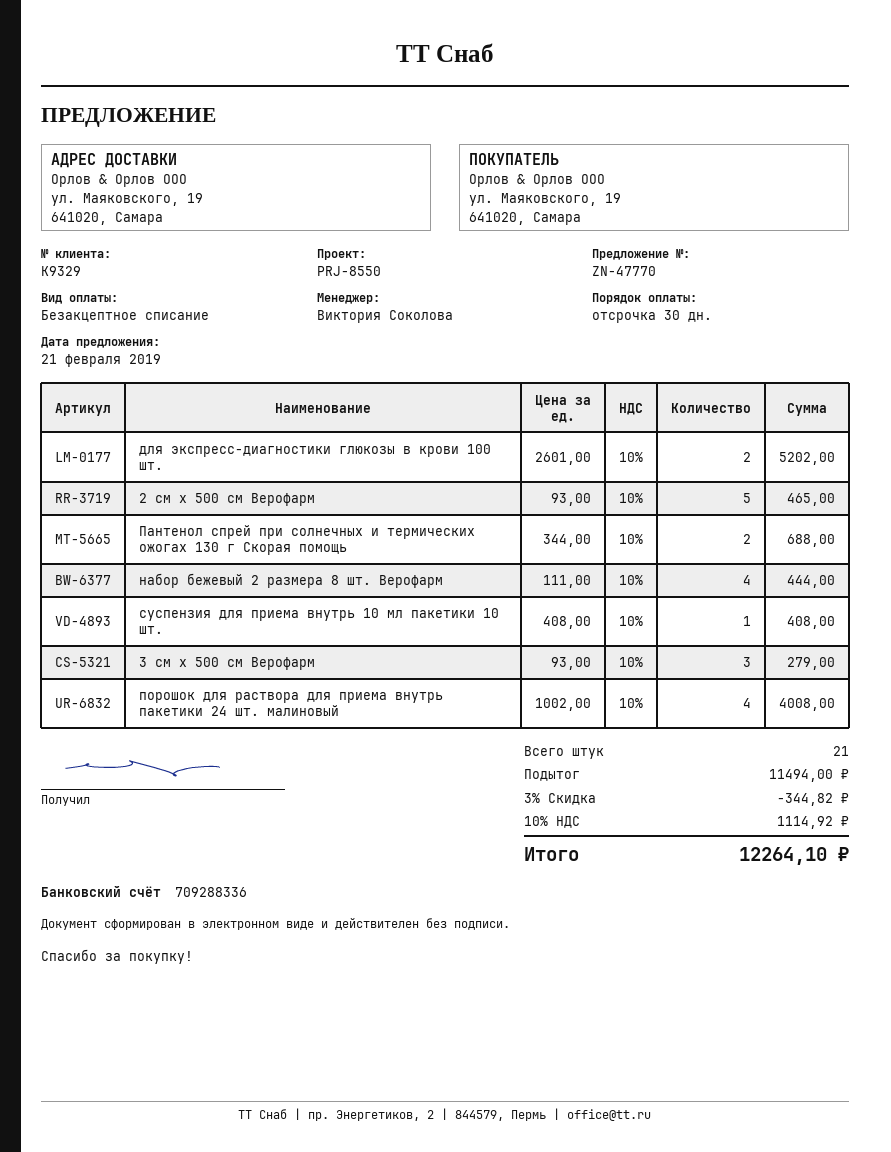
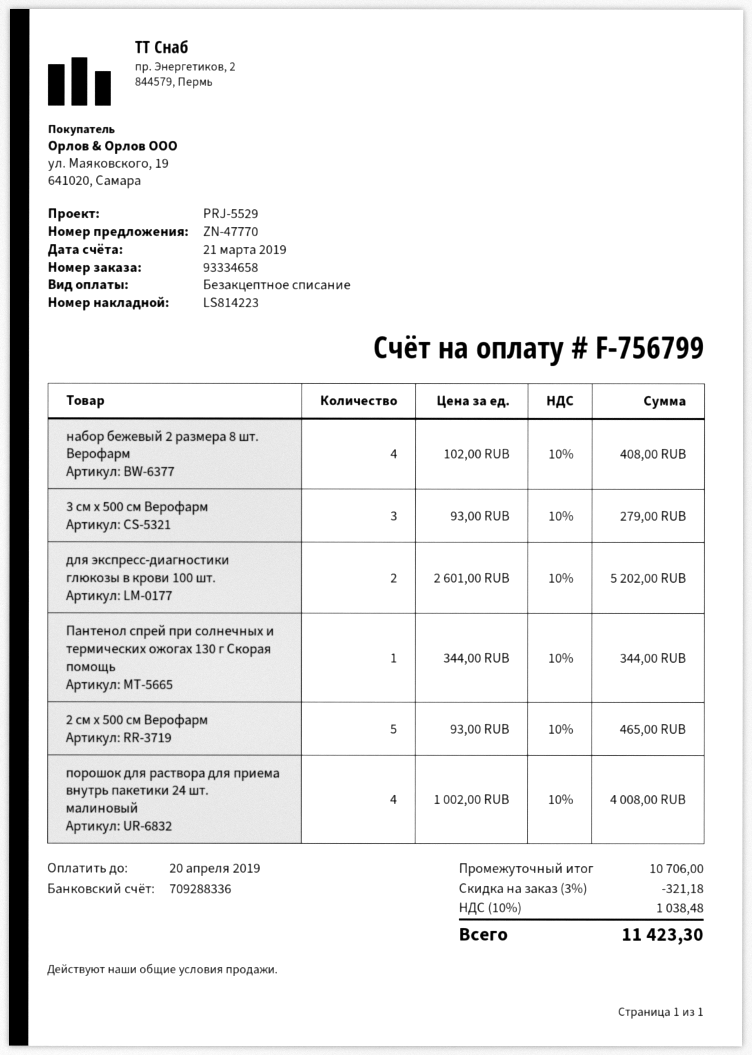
reference: PRJ-8550 -> PRJ-5529
Пантенол спрей при солнечных и термических ожогах 130 г Скорая помощь: 2 x 344.00 = 688.00 -> 1 x 344.00 = 344.00
набор бежевый 2 размера 8 шт. Верофарм: 4 x 111.00 = 444.00 -> 4 x 102.00 = 408.00
суспензия для приема внутрь 10 мл пакетики 10 шт.: 1 x 408.00 = 408.00 -> none
subtotal: 11494.00 -> 10706.00
discount: 3% = 344.82 -> 3% = 321.18
tax: 10% = 1114.92 -> 10% = 1038.48
total: 12264.10 -> 11423.30

